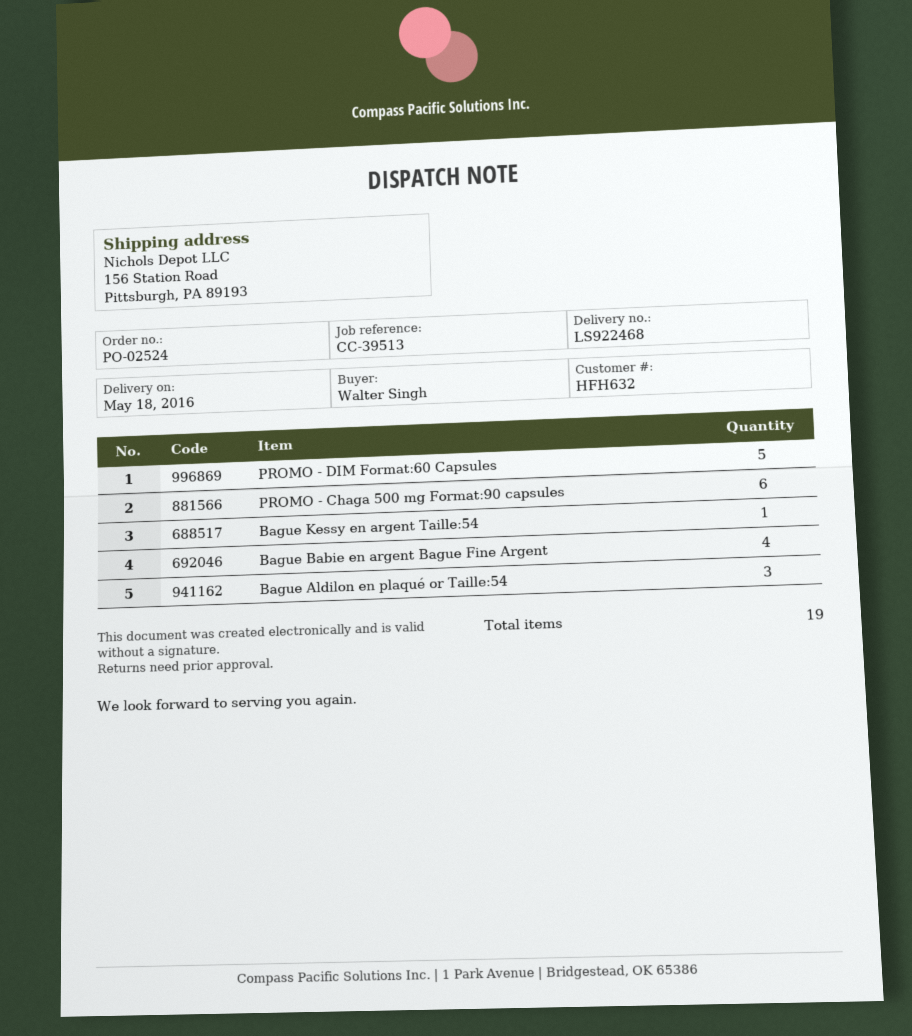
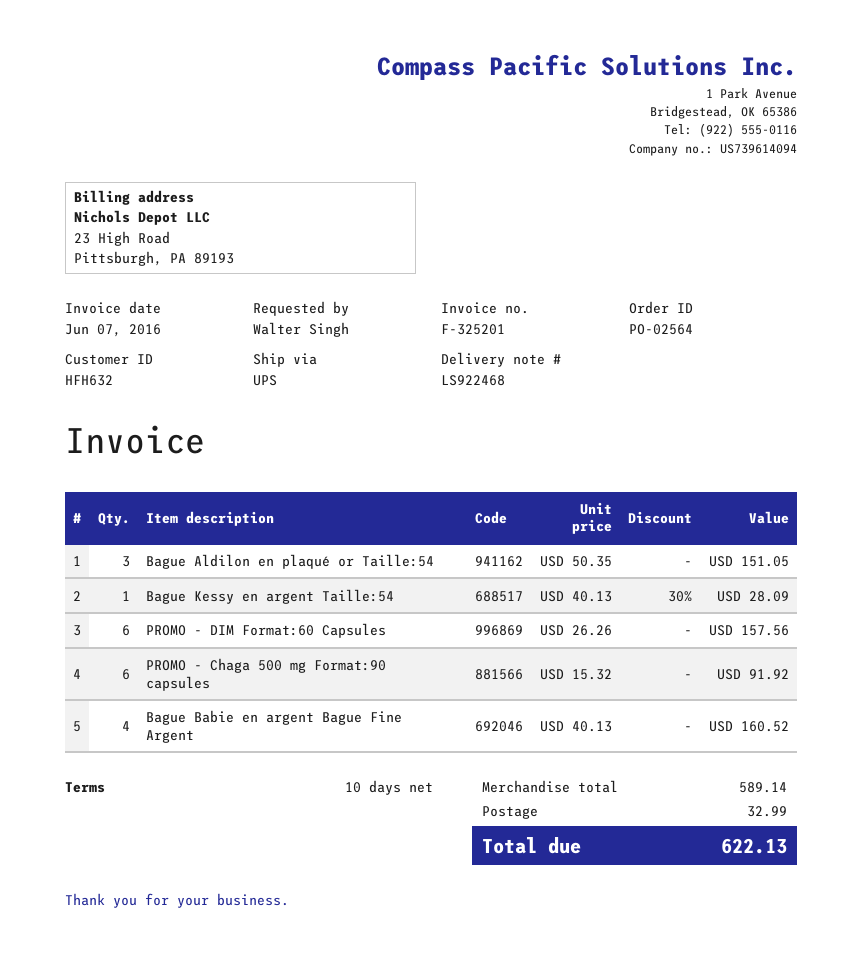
order number: PO-02524 -> PO-02564
PROMO - DIM Format:60 Capsules: 5 -> 6

